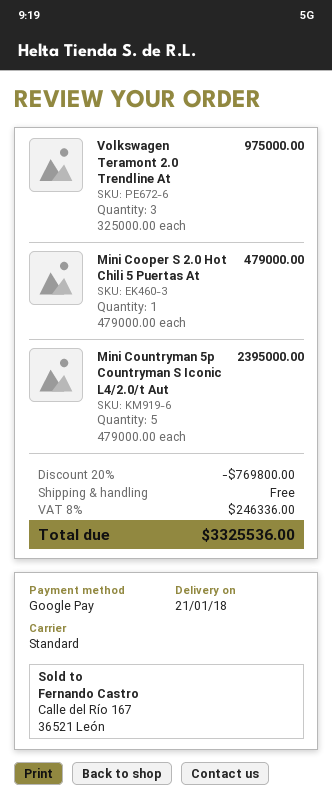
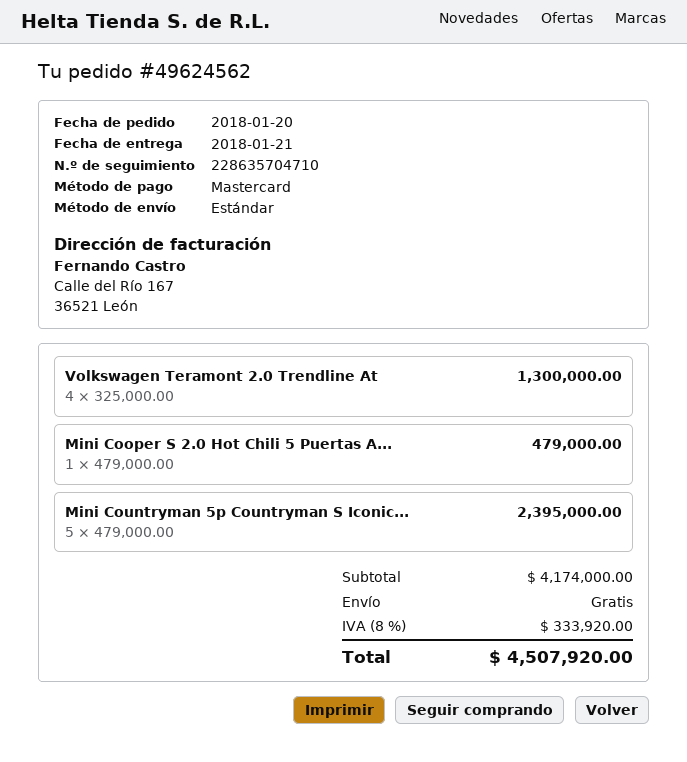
payment method: Google Pay -> Mastercard
Volkswagen Teramont 2.0 Trendline At: 3 x 325000.00 = 975000.00 -> 4 x 325000.00 = 1300000.00
discount: 20% = 769800.00 -> none
tax: 8% = 246336.00 -> 8% = 333920.00
total: 3325536.00 -> 4507920.00

